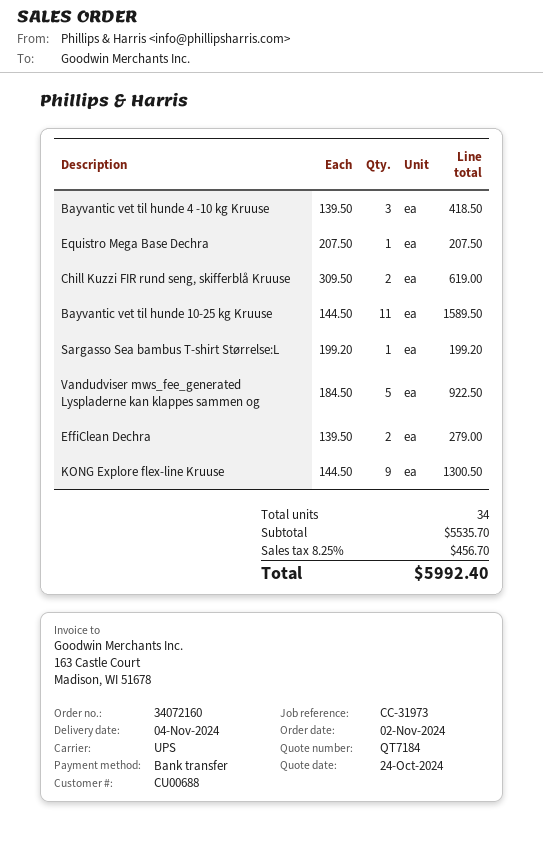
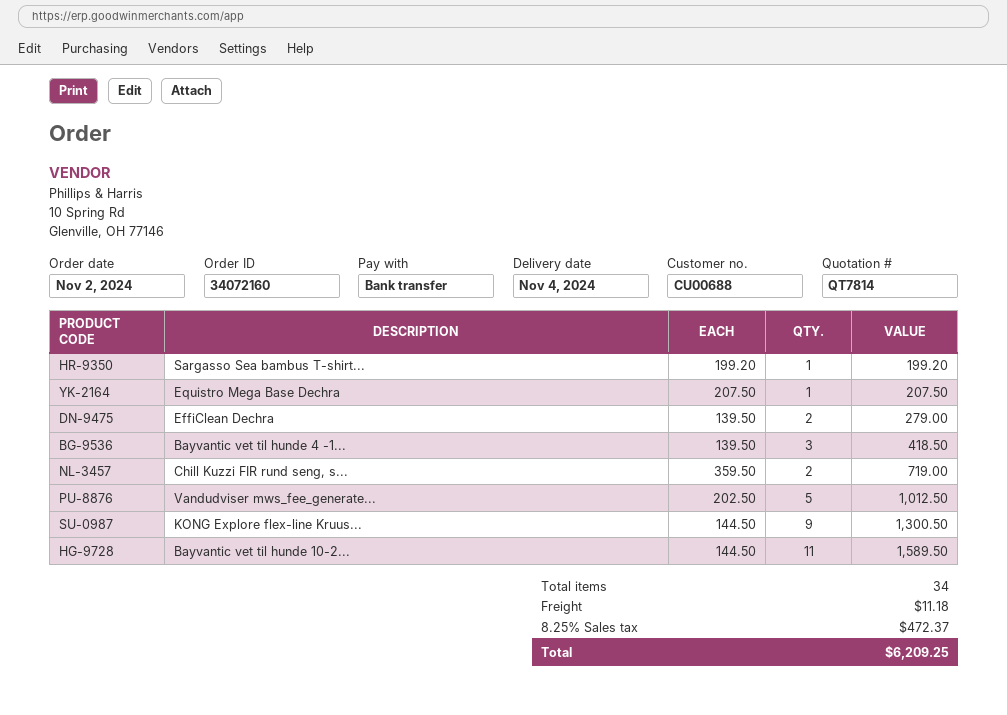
quote number: QT7184 -> QT7814
Chill Kuzzi FIR rund seng, skifferblå Kruuse: 2 x 309.50 = 619.00 -> 2 x 359.50 = 719.00
Vandudviser mws_fee_generated Lyspladerne kan klappes sammen og: 5 x 184.50 = 922.50 -> 5 x 202.50 = 1012.50
shipping: none -> 11.18
tax: 8.25% = 456.70 -> 8.25% = 472.37
total: 5992.40 -> 6209.25

